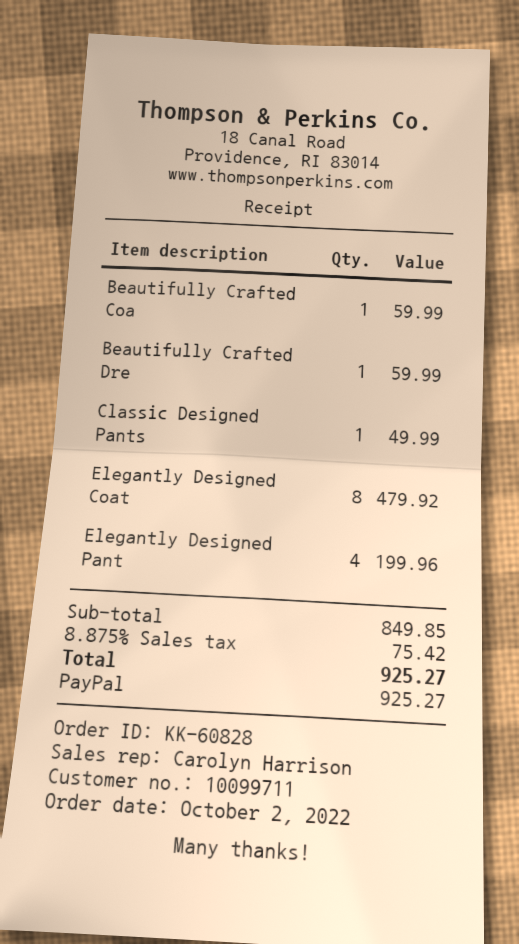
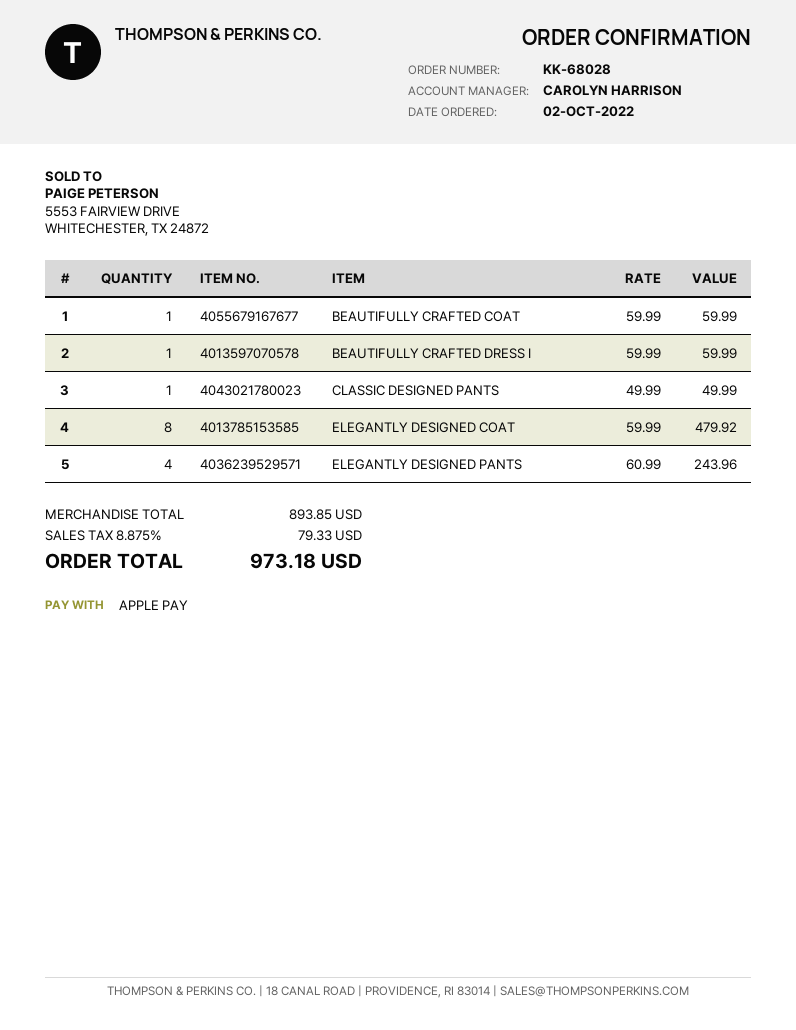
order number: KK-60828 -> KK-68028
payment method: PayPal -> Apple Pay
Elegantly Designed Pant: 4 for 199.96 -> 4 for 243.96
subtotal: 849.85 -> 893.85
tax: 8.875% = 75.42 -> 8.875% = 79.33
total: 925.27 -> 973.18

